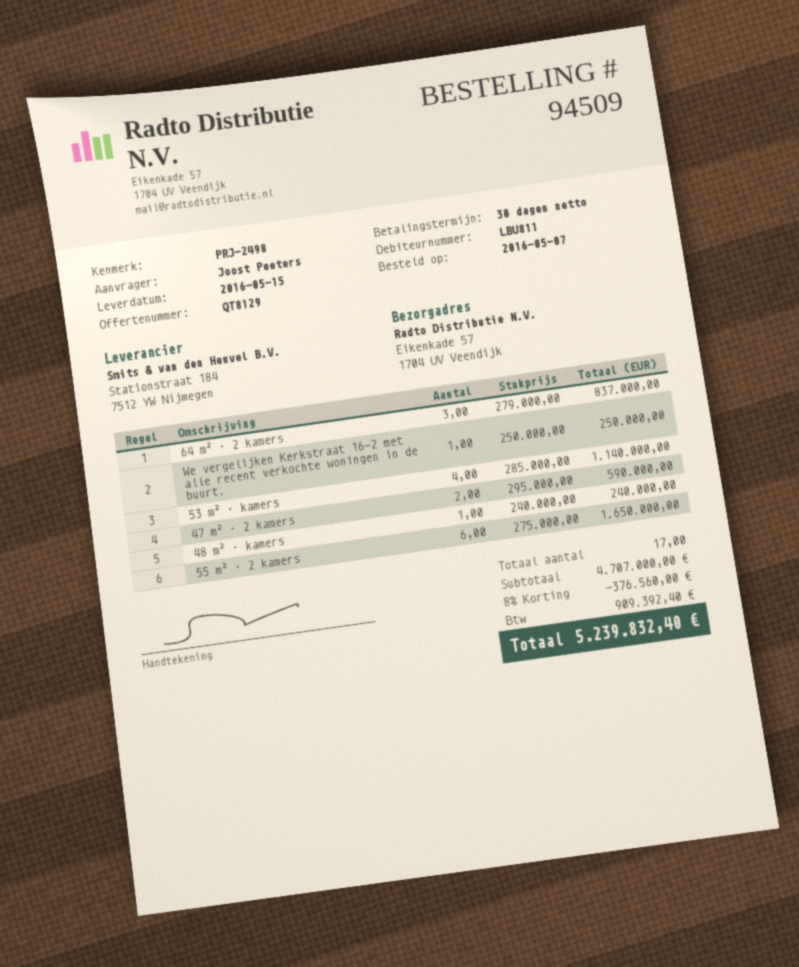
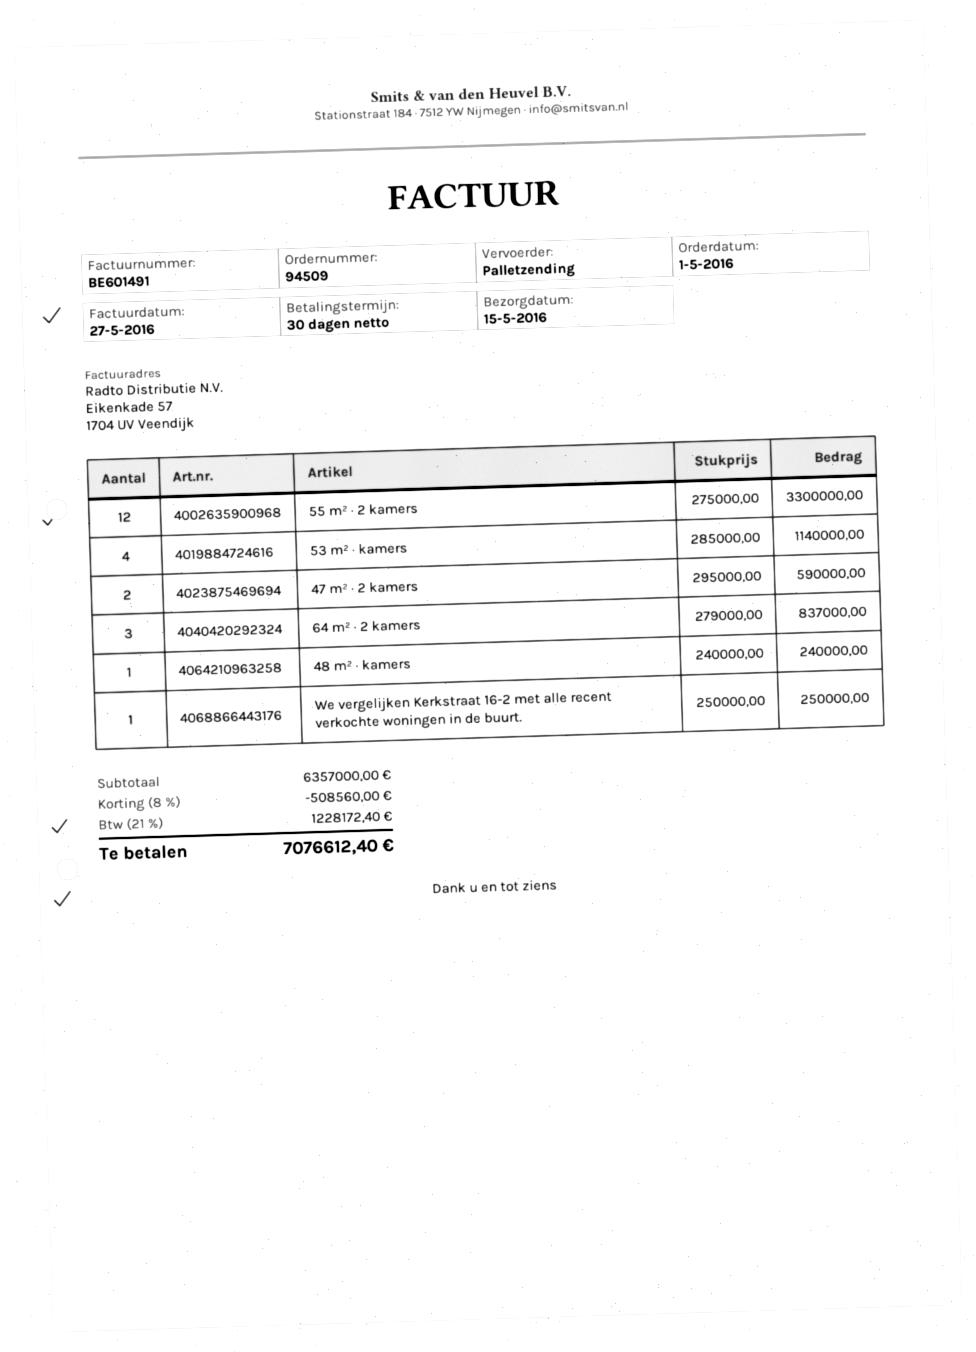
order date: 2016-05-07 -> 2016-05-01
55 m² · 2 kamers: 6 x 275000.00 = 1650000.00 -> 12 x 275000.00 = 3300000.00
subtotal: 4707000.00 -> 6357000.00
discount: 8% = 376560.00 -> 8% = 508560.00
tax: 909392.40 -> 1228172.40
total: 5239832.40 -> 7076612.40

